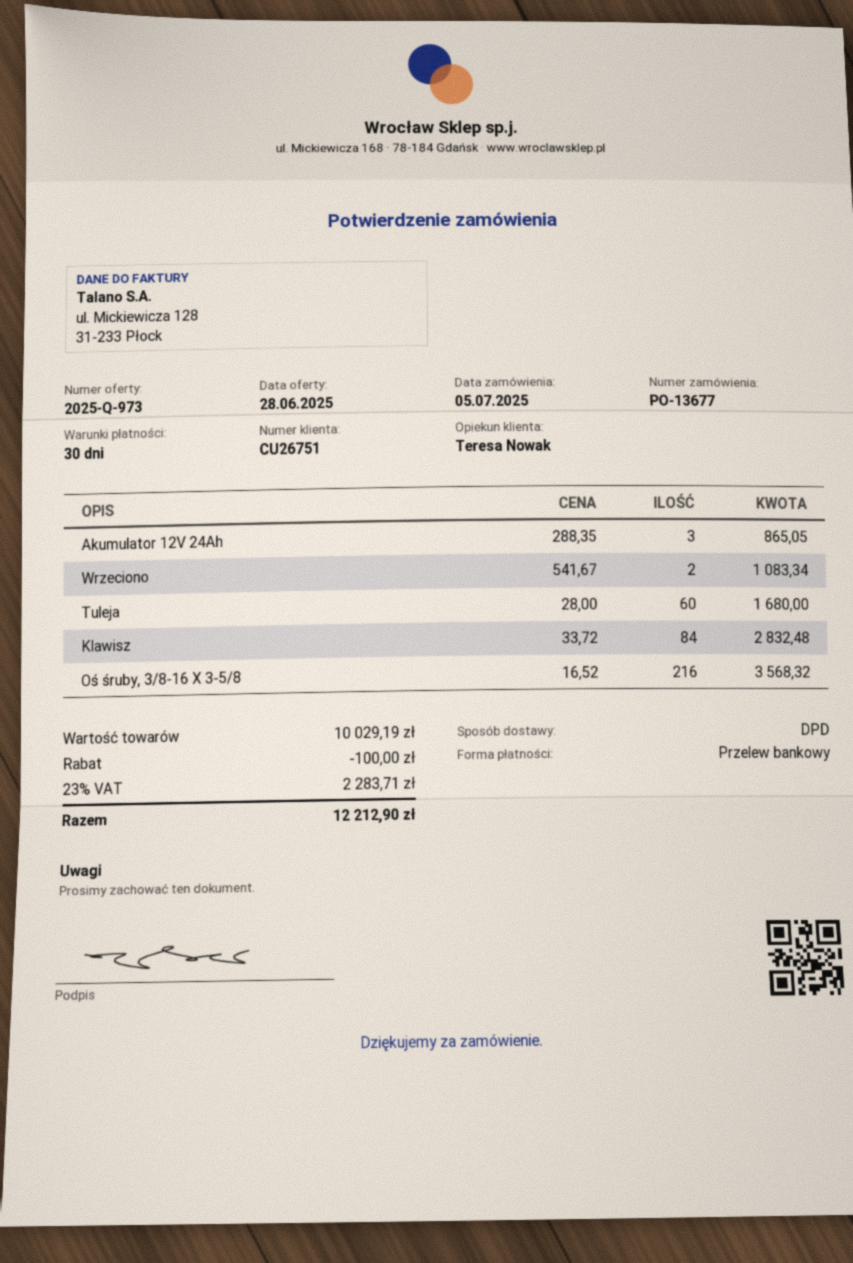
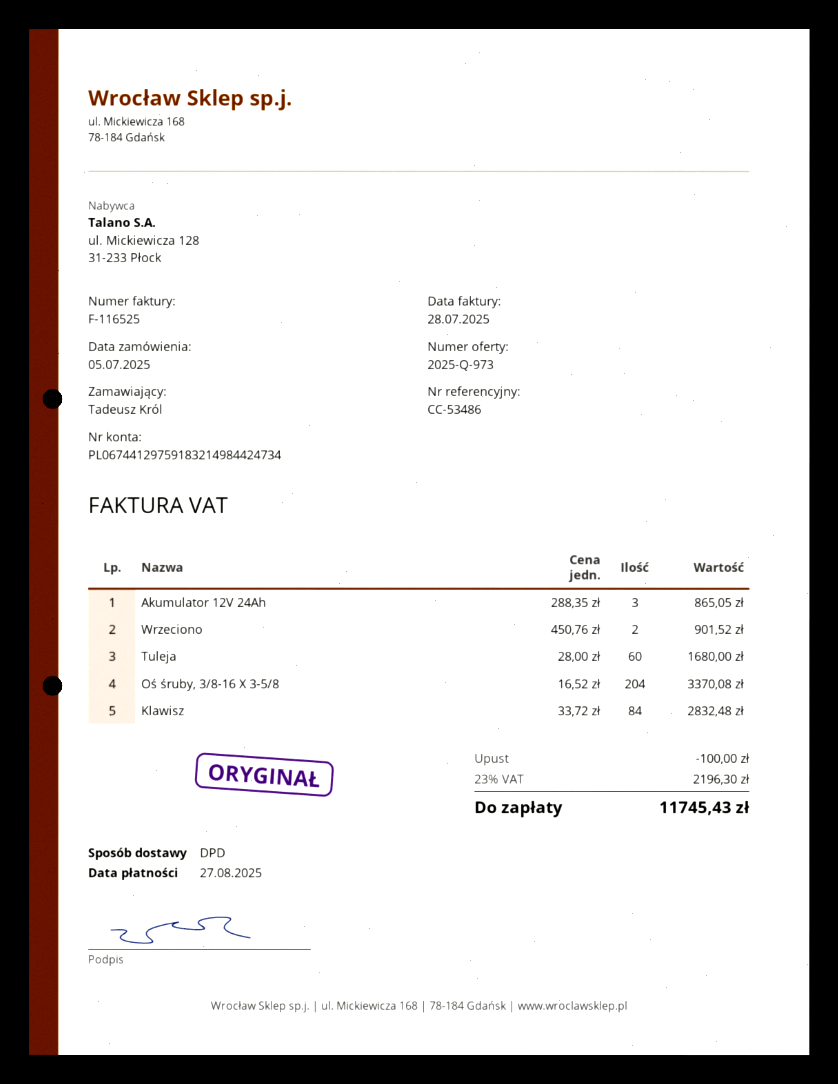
Wrzeciono: 2 x 541.67 = 1083.34 -> 2 x 450.76 = 901.52
Oś śruby, 3/8-16 X 3-5/8: 216 x 16.52 = 3568.32 -> 204 x 16.52 = 3370.08
tax: 23% = 2283.71 -> 23% = 2196.30
total: 12212.90 -> 11745.43

